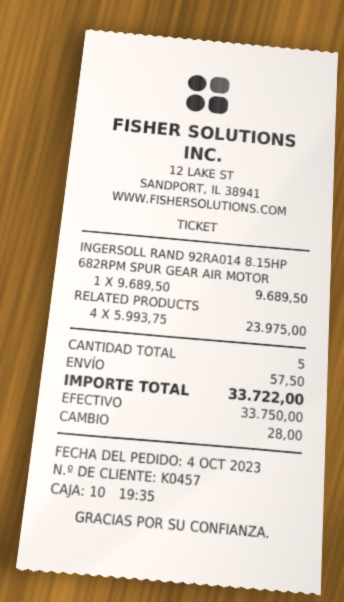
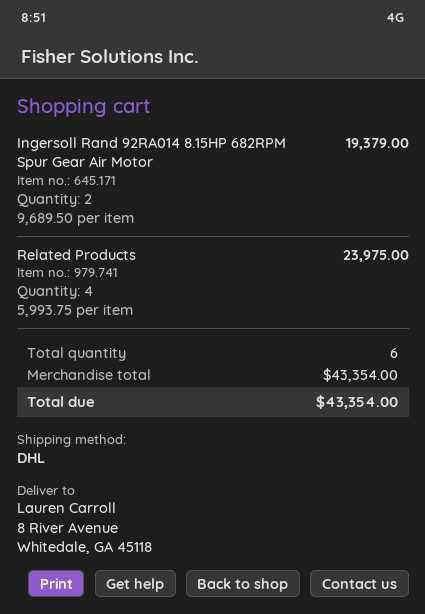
INGERSOLL RAND 92RA014 8.15HP 682RPM SPUR GEAR AIR MOTOR: 1 x 9689.50 = 9689.50 -> 2 x 9689.50 = 19379.00
total quantity: 5 -> 6
shipping: 57.50 -> none
total: 33722.00 -> 43354.00

